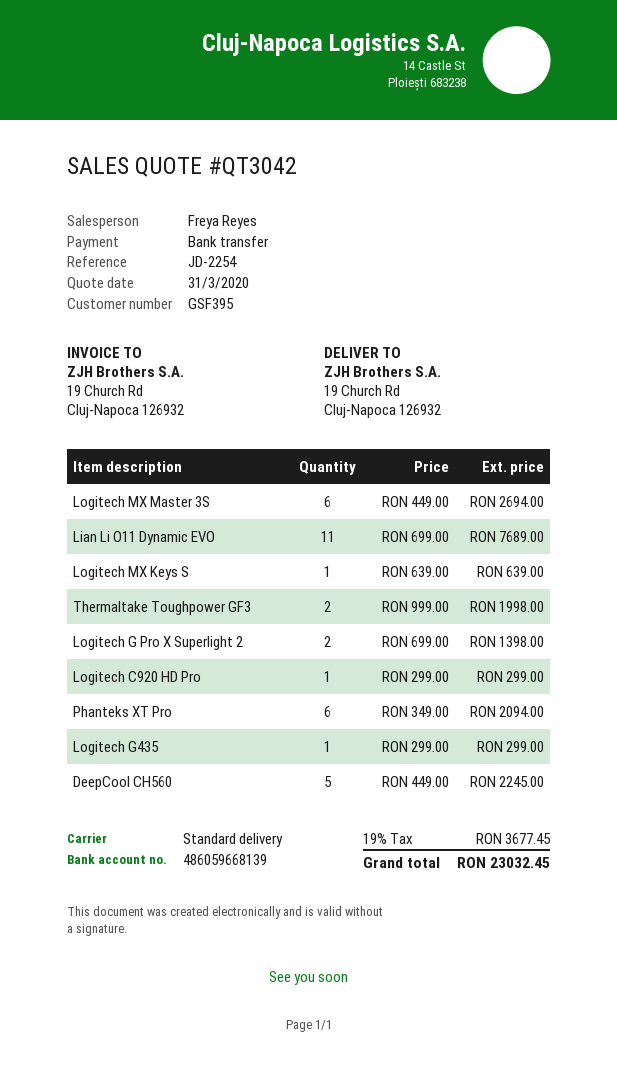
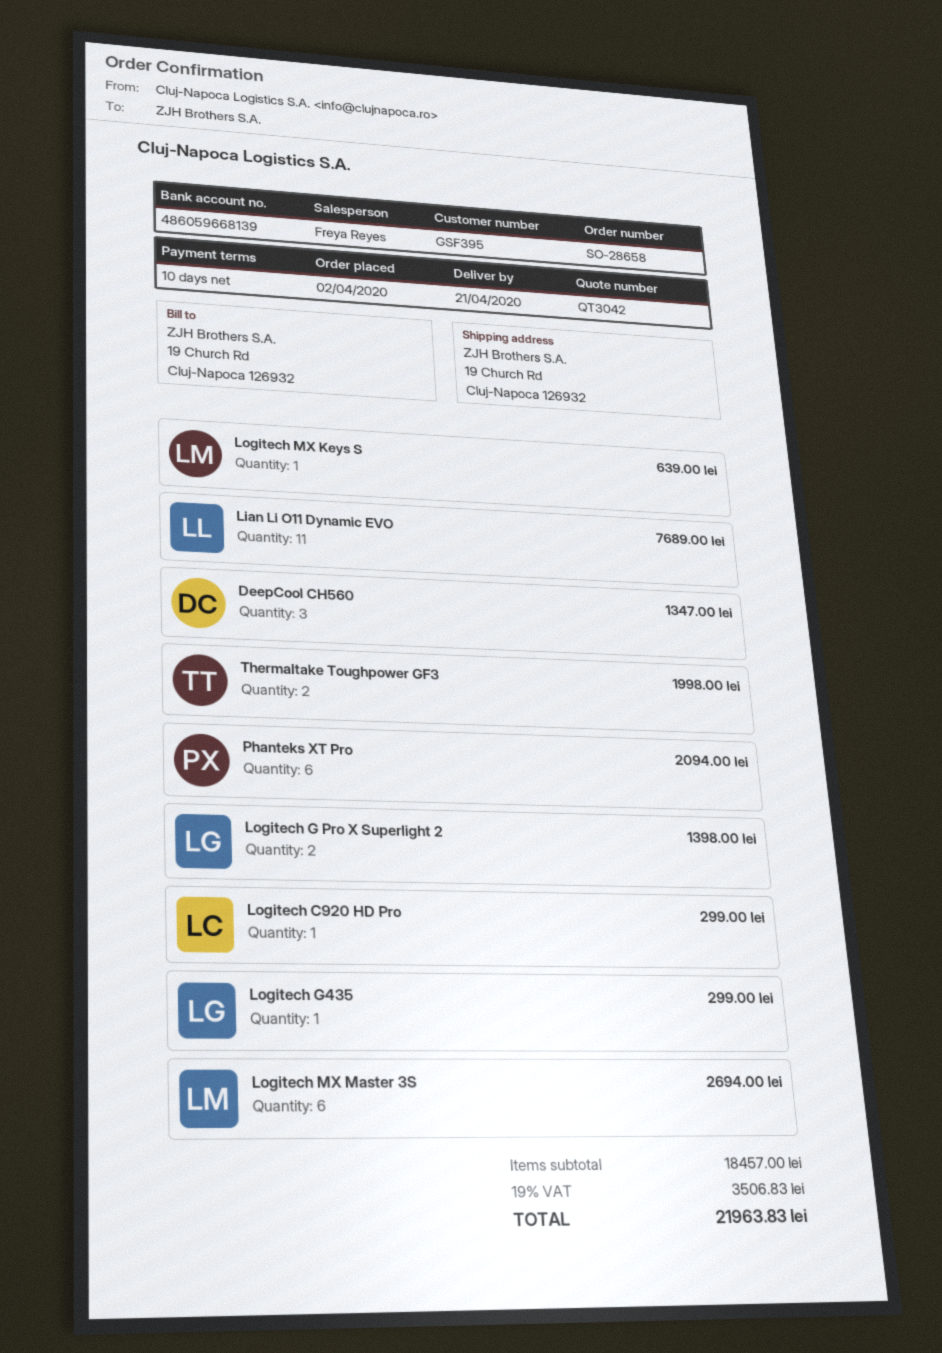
DeepCool CH560: 5 for 2245.00 -> 3 for 1347.00
tax: 19% = 3677.45 -> 19% = 3506.83
total: 23032.45 -> 21963.83

